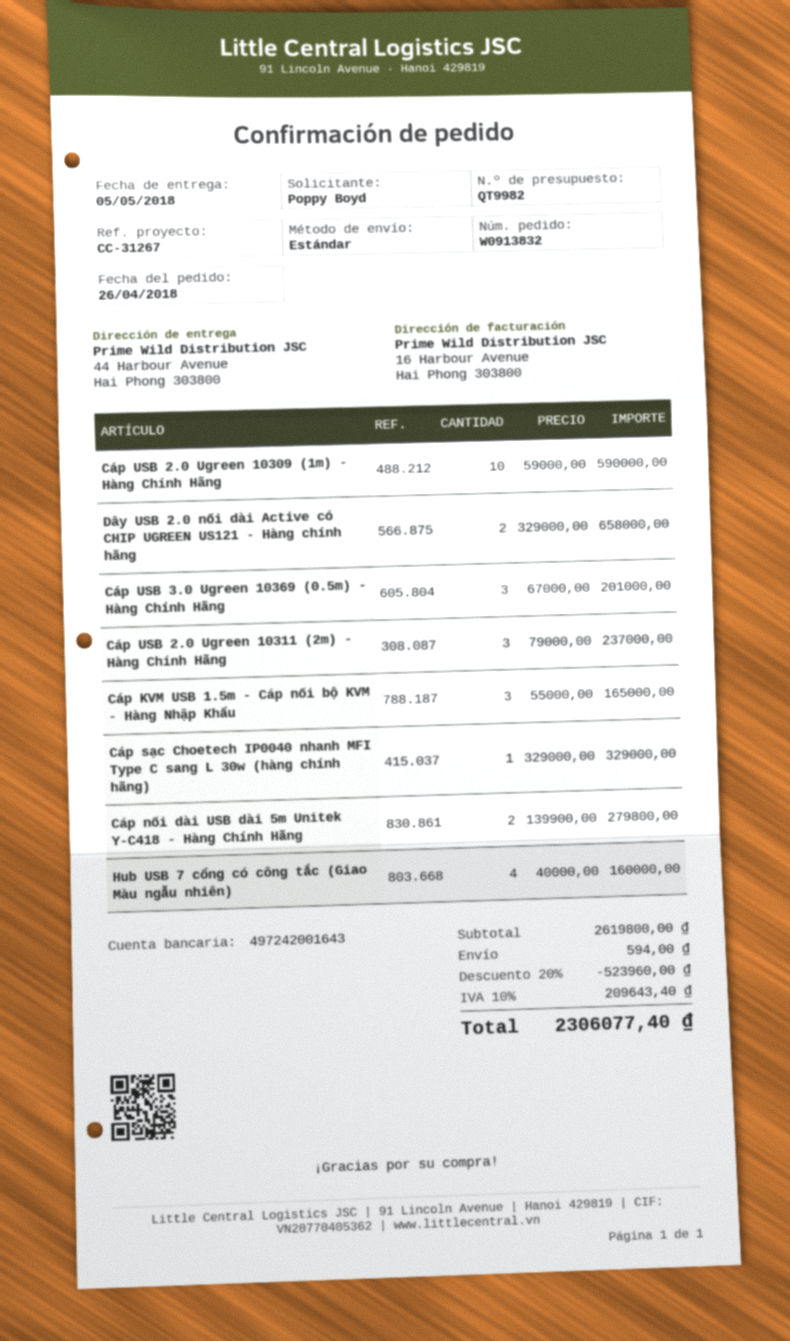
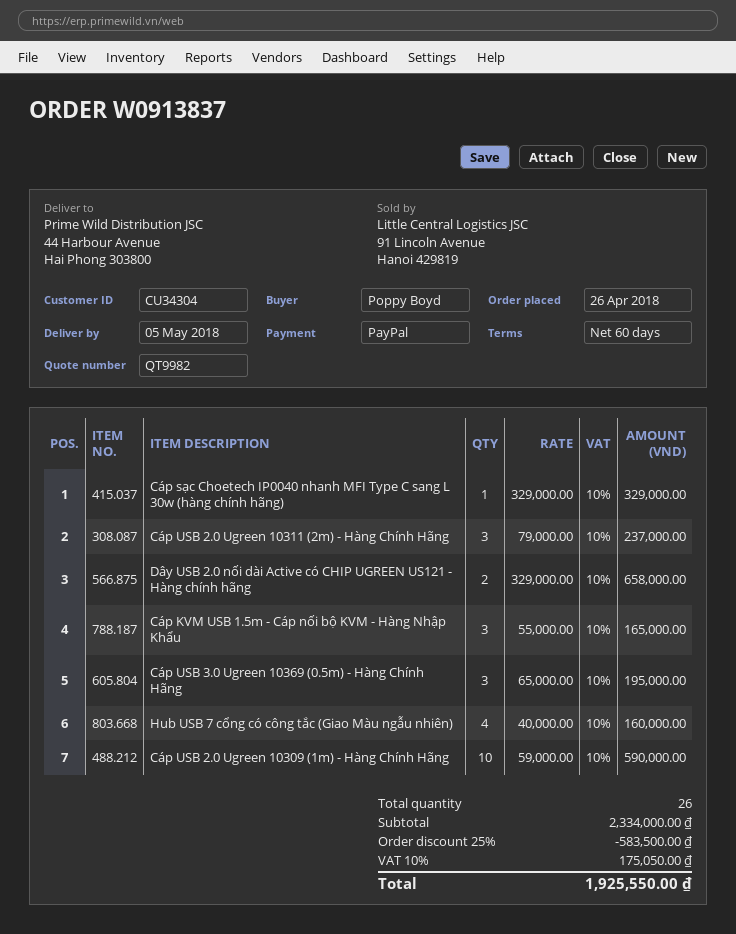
order number: W0913832 -> W0913837
Cáp USB 3.0 Ugreen 10369 (0.5m) - Hàng Chính Hãng: 3 x 67000.00 = 201000.00 -> 3 x 65000.00 = 195000.00
Cáp nối dài USB dài 5m Unitek Y-C418 - Hàng Chính Hãng: 2 x 139900.00 = 279800.00 -> none
subtotal: 2619800.00 -> 2334000.00
discount: 20% = 523960.00 -> 25% = 583500.00
shipping: 594.00 -> none
tax: 10% = 209643.40 -> 10% = 175050.00
total: 2306077.40 -> 1925550.00

